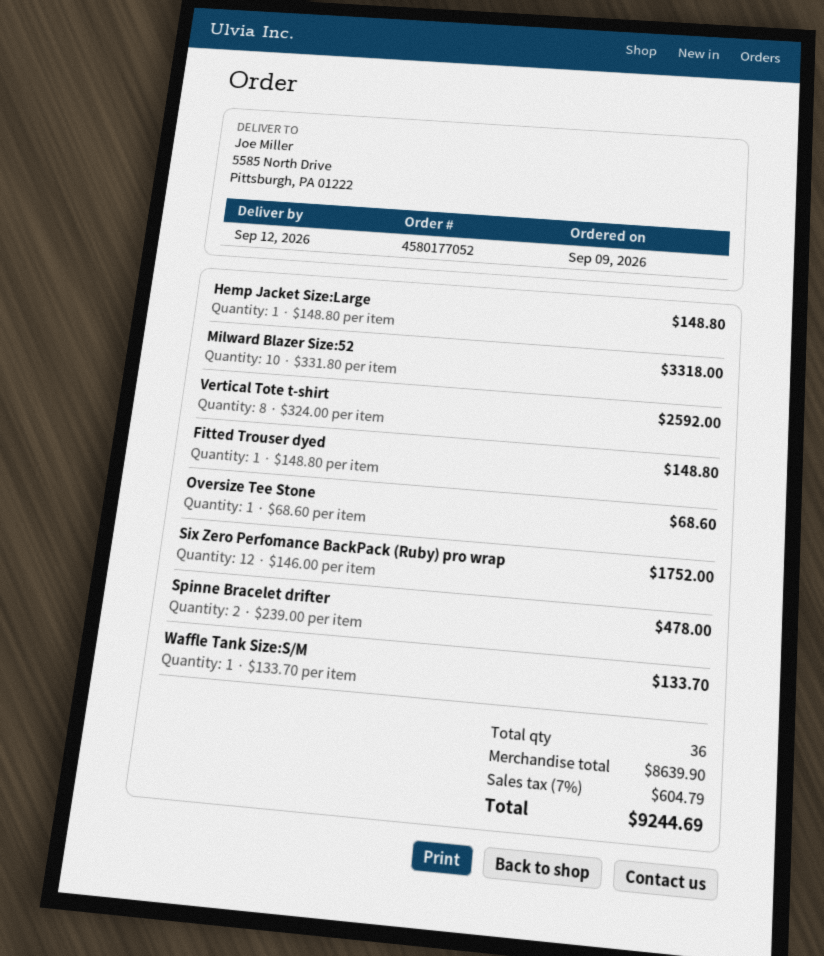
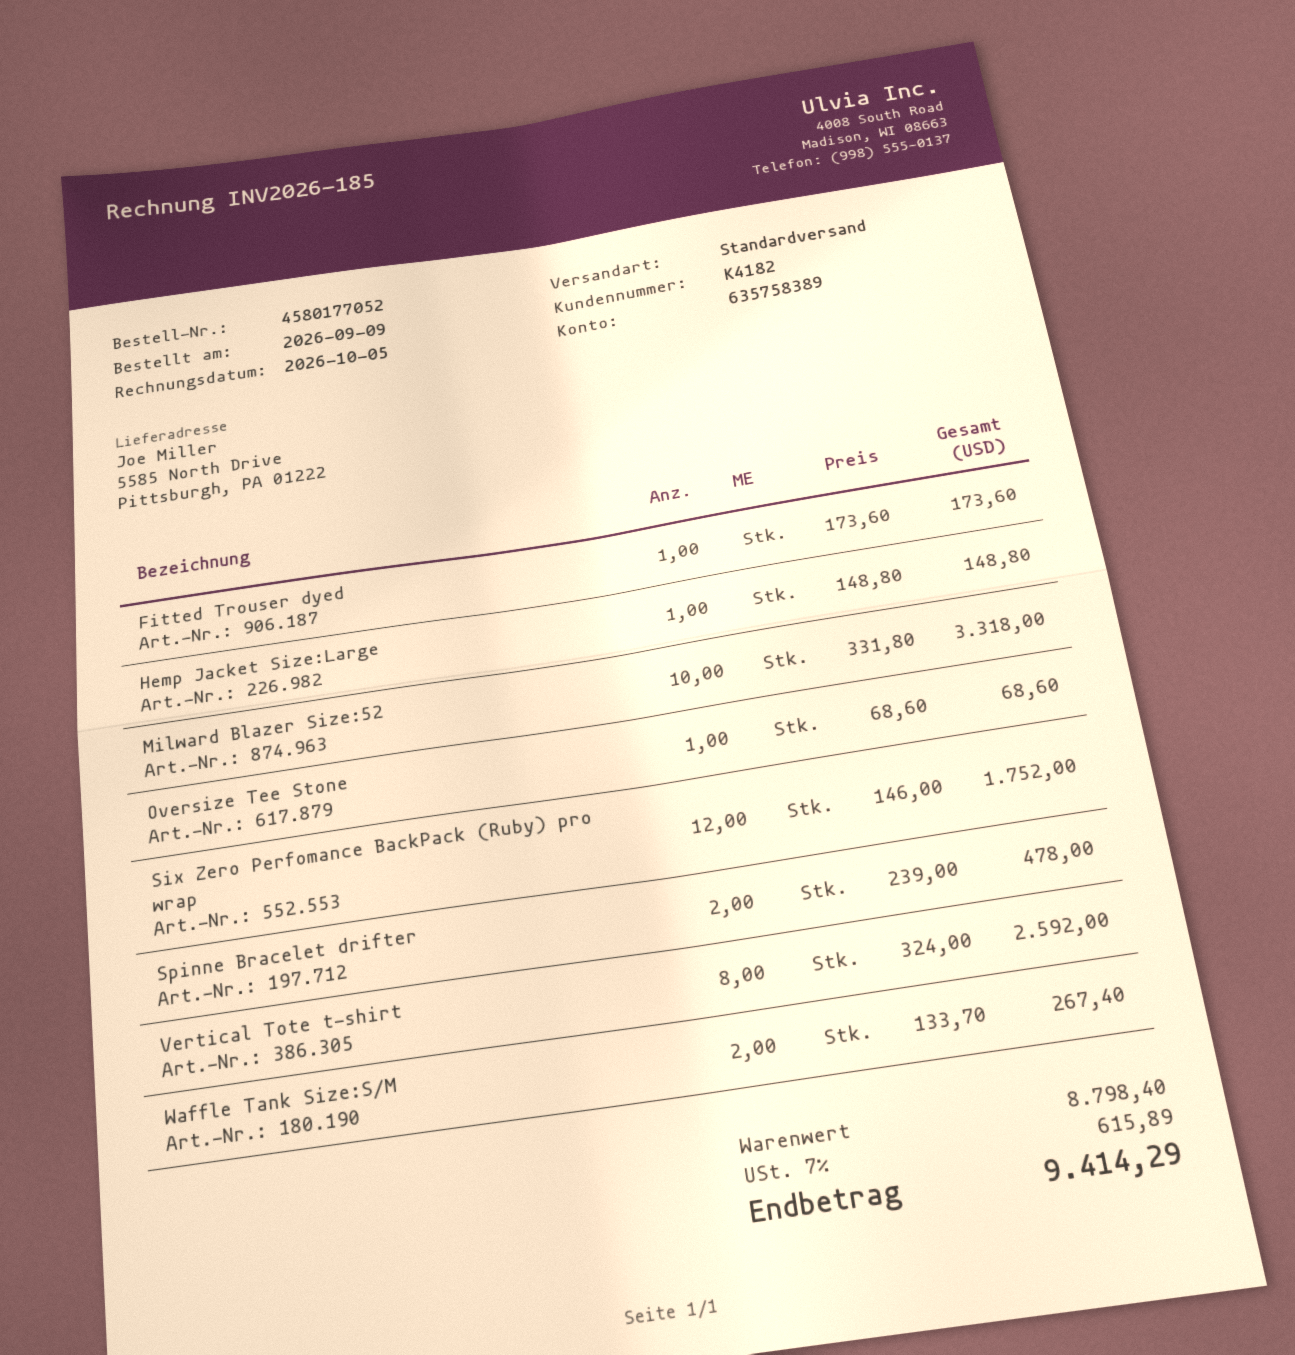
Fitted Trouser dyed: 1 x 148.80 = 148.80 -> 1 x 173.60 = 173.60
Waffle Tank Size:S/M: 1 x 133.70 = 133.70 -> 2 x 133.70 = 267.40
subtotal: 8639.90 -> 8798.40
tax: 7% = 604.79 -> 7% = 615.89
total: 9244.69 -> 9414.29

